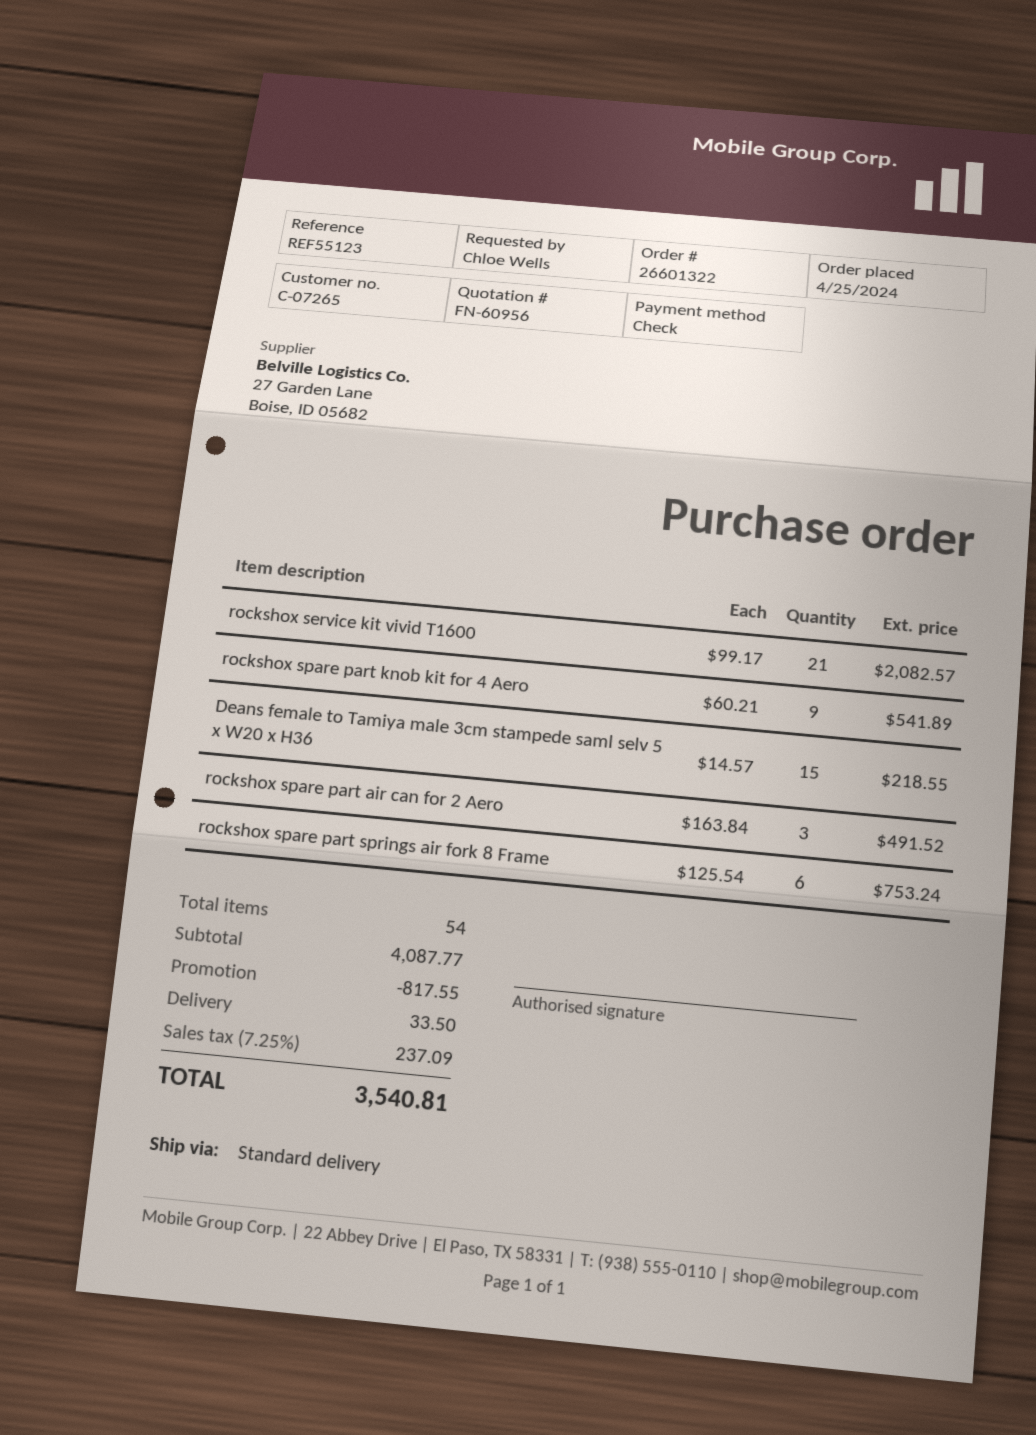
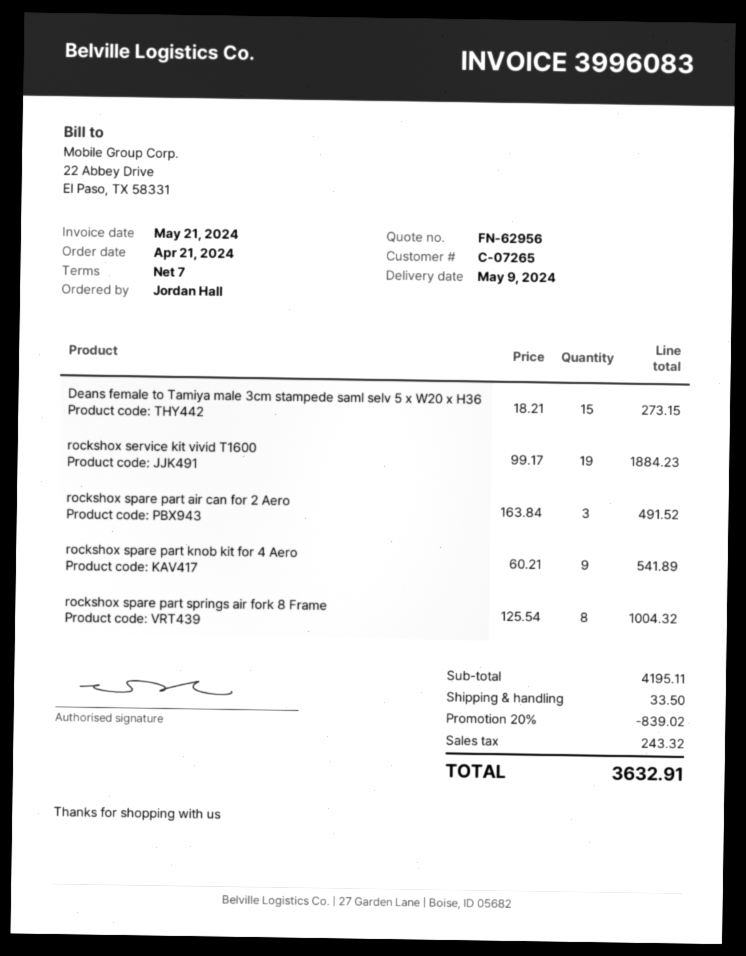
quote number: FN-60956 -> FN-62956
order date: 2024-04-25 -> 2024-04-21
ordered by: Chloe Wells -> Jordan Hall
rockshox service kit vivid T1600: 21 x 99.17 = 2082.57 -> 19 x 99.17 = 1884.23
Deans female to Tamiya male 3cm stampede saml selv 5 x W20 x H36: 15 x 14.57 = 218.55 -> 15 x 18.21 = 273.15
rockshox spare part springs air fork 8 Frame: 6 x 125.54 = 753.24 -> 8 x 125.54 = 1004.32
subtotal: 4087.77 -> 4195.11
discount: 817.55 -> 839.02
tax: 237.09 -> 243.32
total: 3540.81 -> 3632.91

